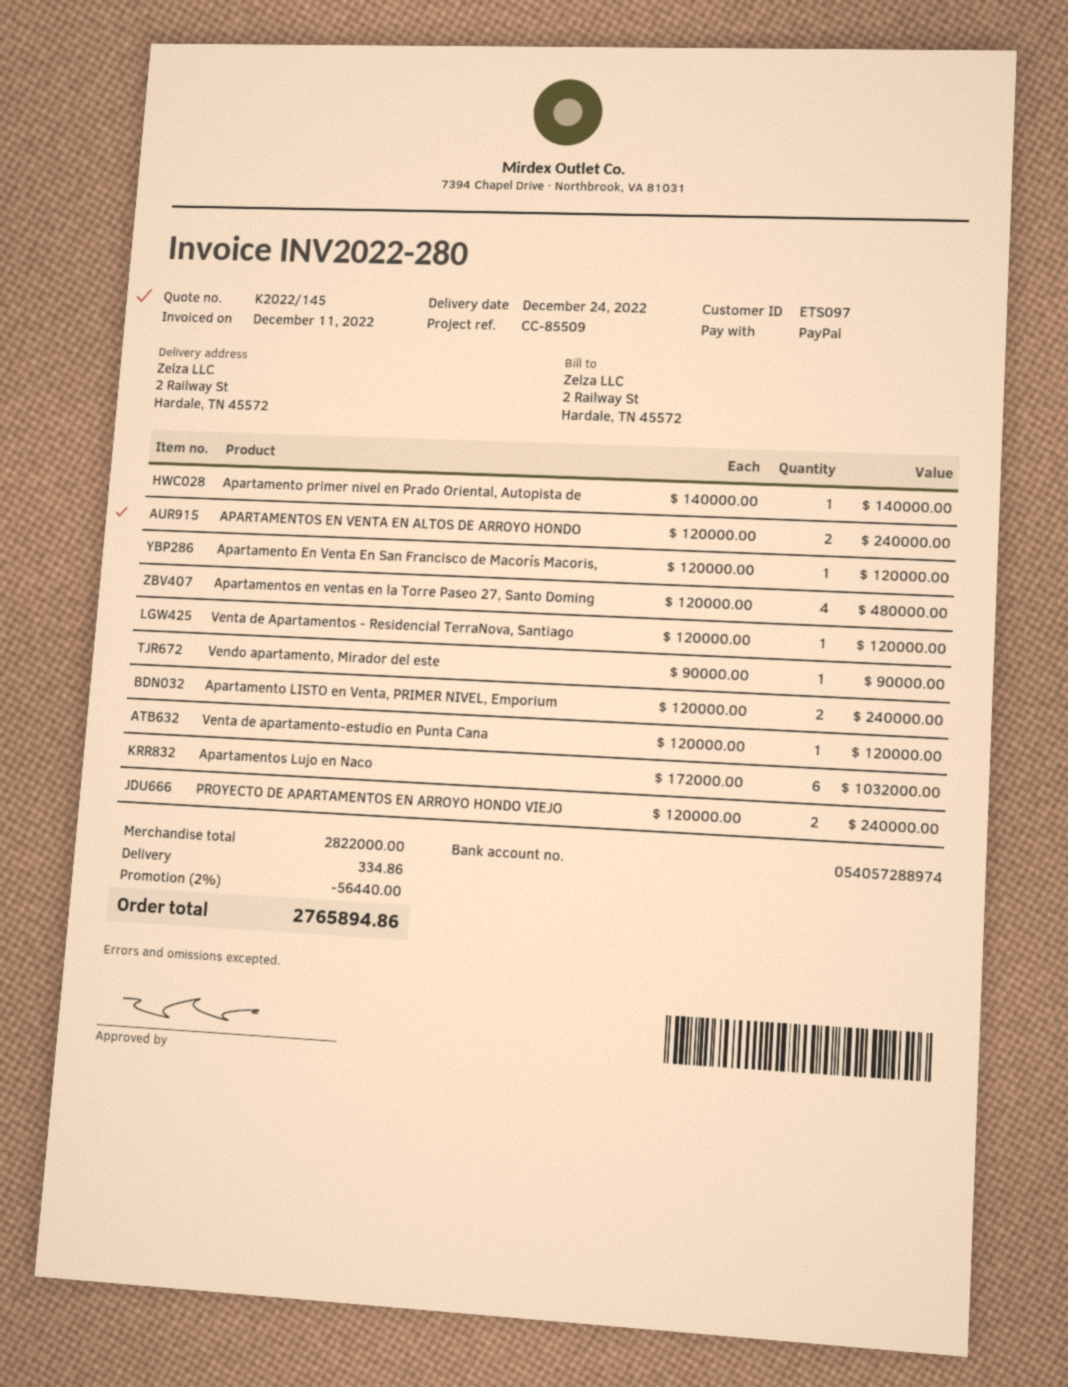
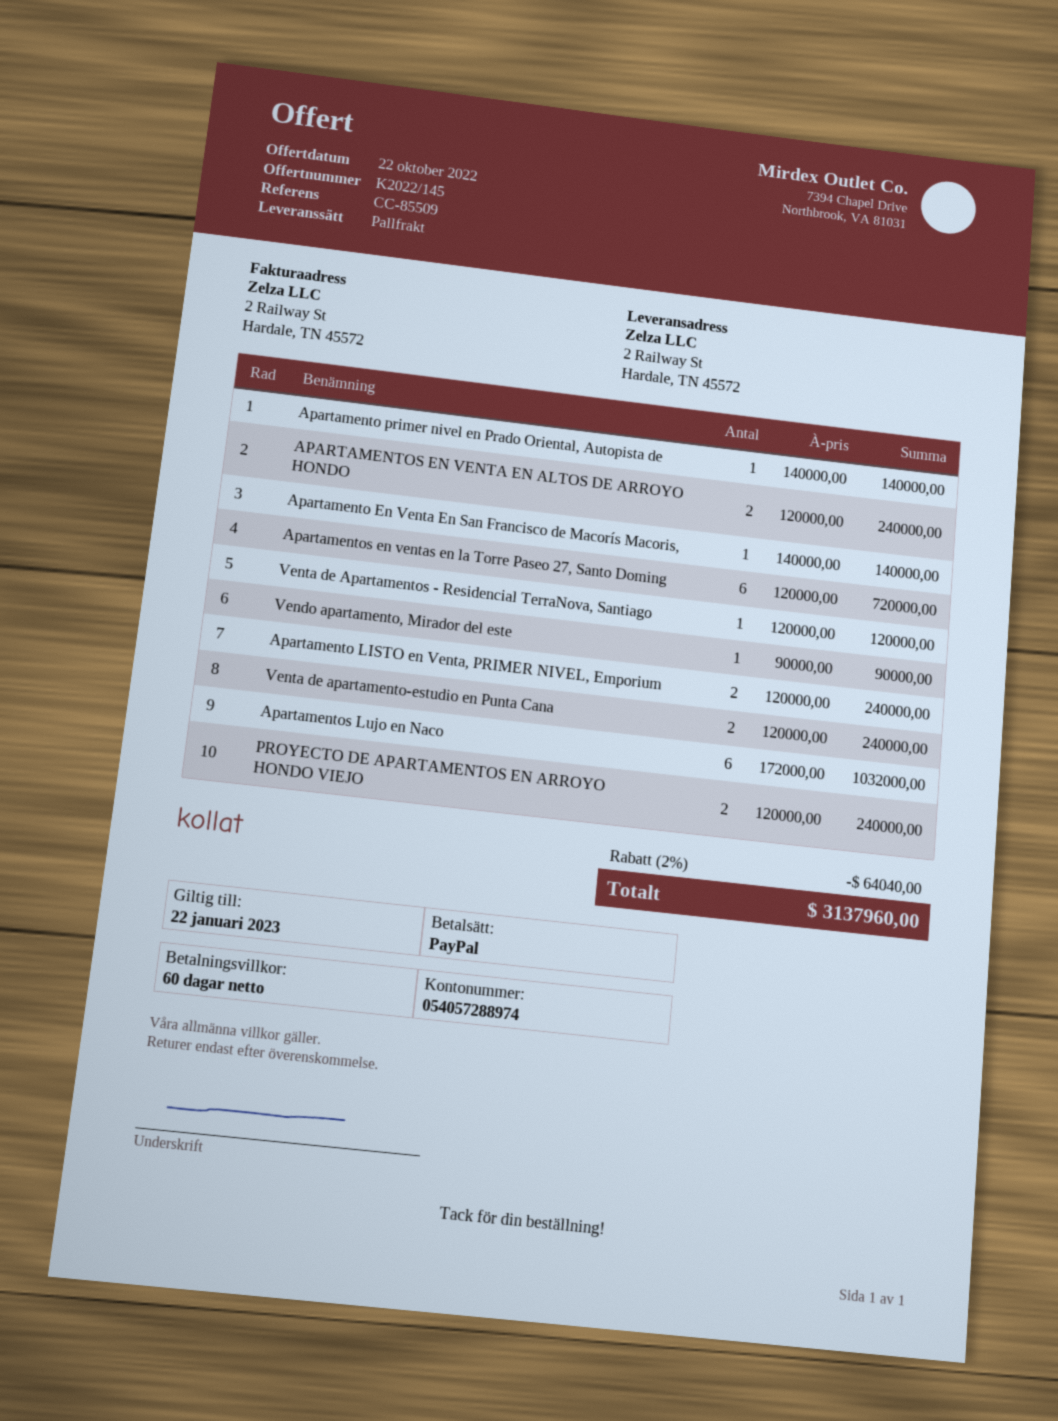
Apartamento En Venta En San Francisco de Macorís Macoris,: 1 x 120000.00 = 120000.00 -> 1 x 140000.00 = 140000.00
Apartamentos en ventas en la Torre Paseo 27, Santo Doming: 4 x 120000.00 = 480000.00 -> 6 x 120000.00 = 720000.00
Venta de apartamento-estudio en Punta Cana: 1 x 120000.00 = 120000.00 -> 2 x 120000.00 = 240000.00
discount: 2% = 56440.00 -> 2% = 64040.00
shipping: 334.86 -> none
total: 2765894.86 -> 3137960.00

